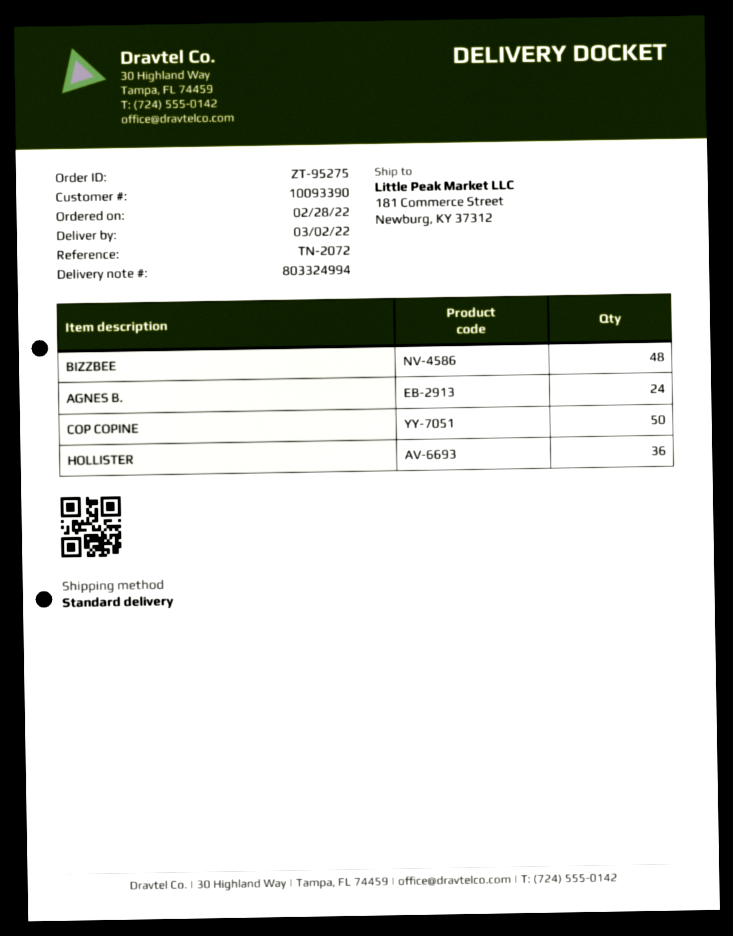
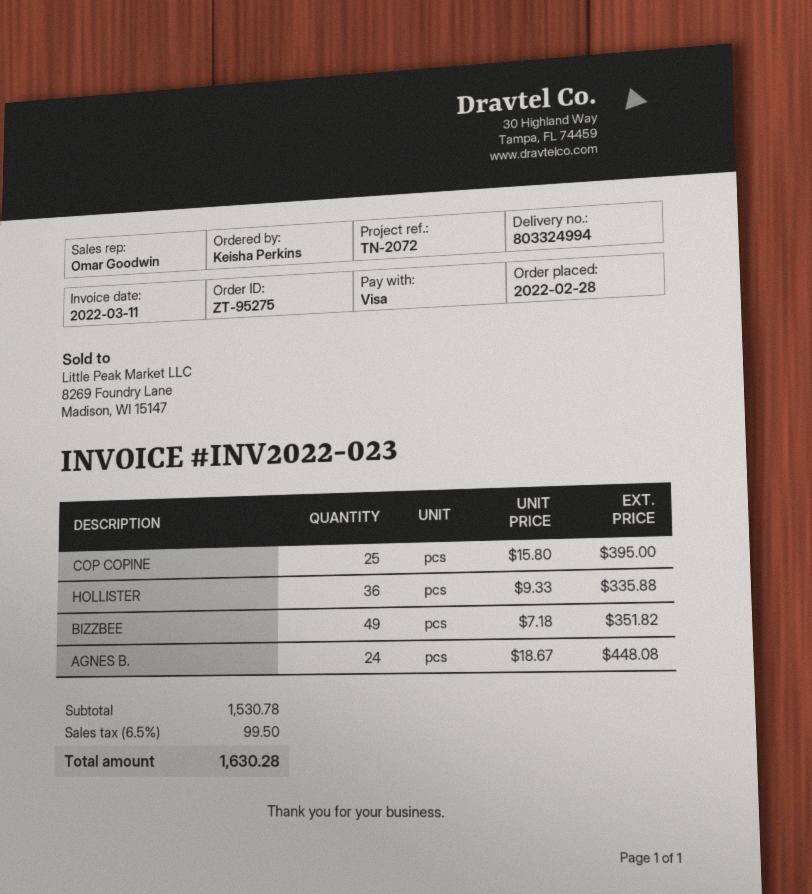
BIZZBEE: 48 -> 49
COP COPINE: 50 -> 25

